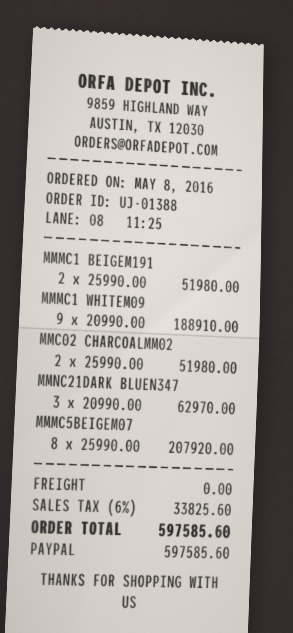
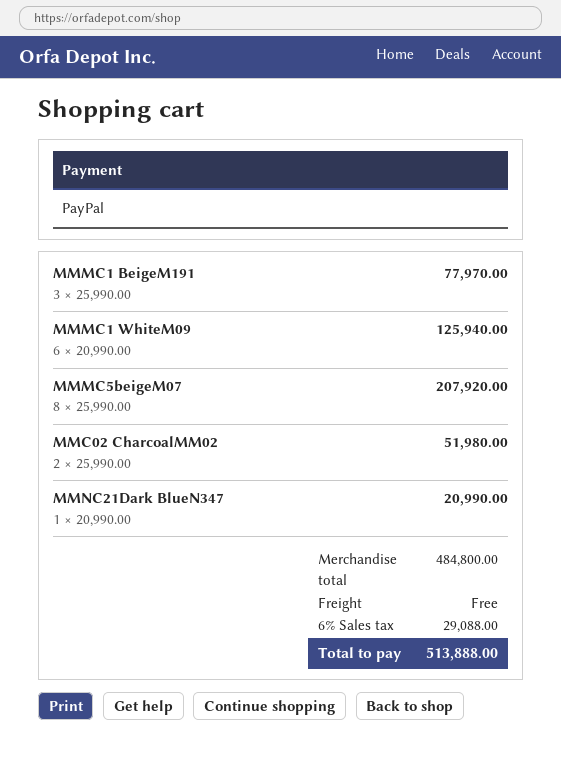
MMMC1 BEIGEM191: 2 x 25990.00 = 51980.00 -> 3 x 25990.00 = 77970.00
MMMC1 WHITEM09: 9 x 20990.00 = 188910.00 -> 6 x 20990.00 = 125940.00
MMNC21DARK BLUEN347: 3 x 20990.00 = 62970.00 -> 1 x 20990.00 = 20990.00
tax: 6% = 33825.60 -> 6% = 29088.00
total: 597585.60 -> 513888.00

